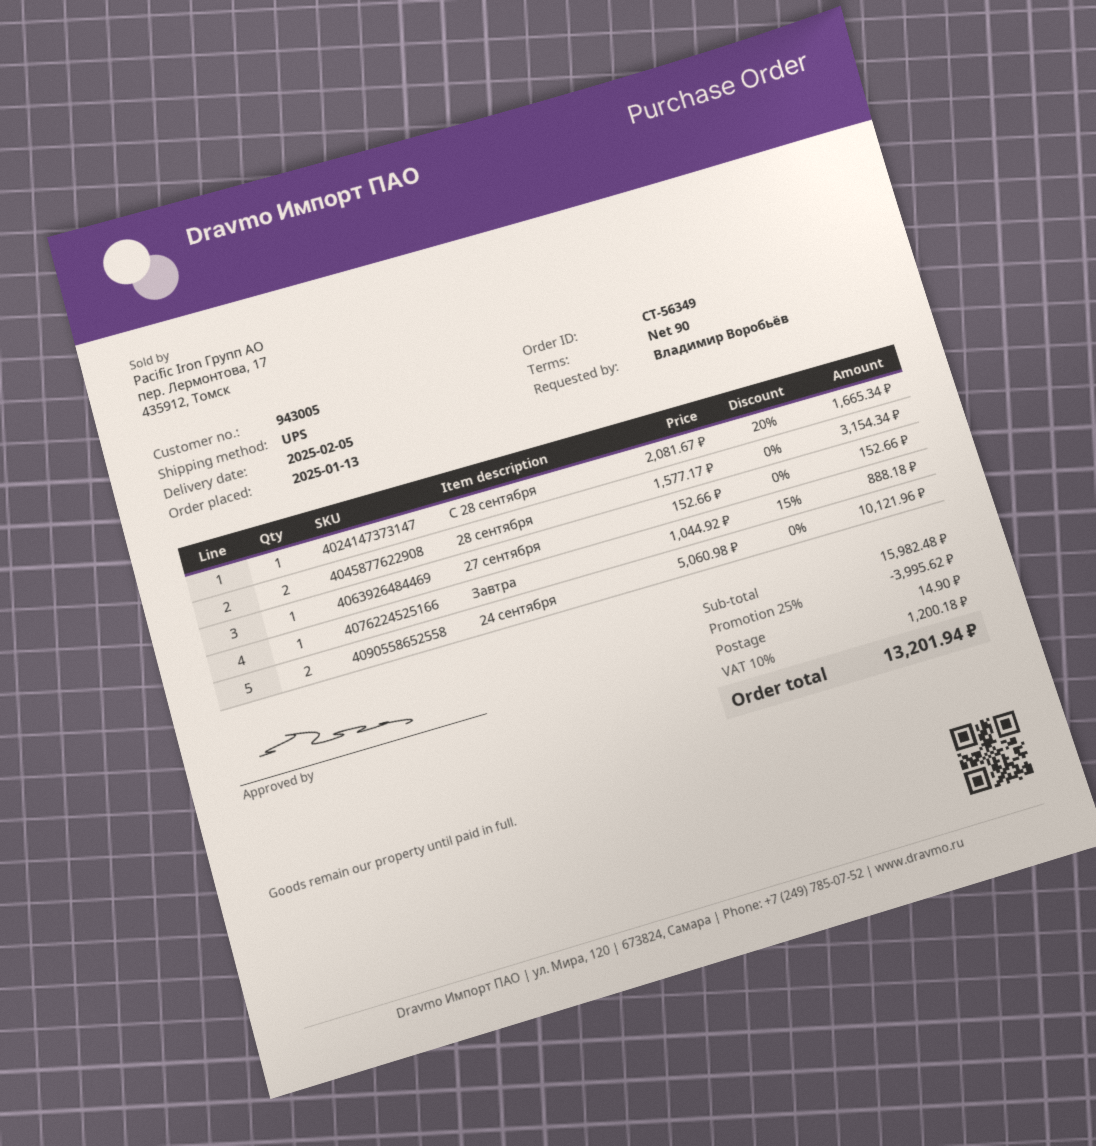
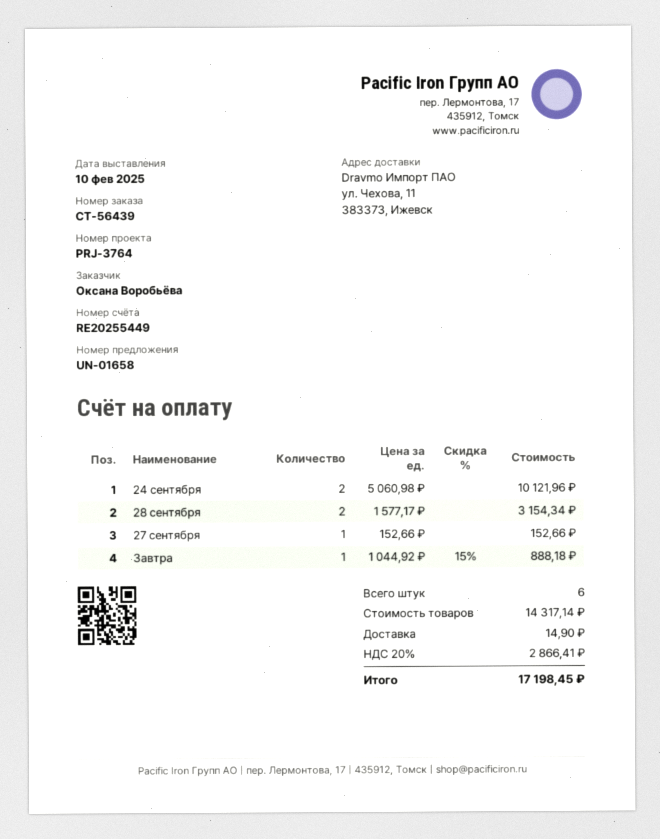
order number: CT-56349 -> CT-56439
ordered by: Владимир Воробьёв -> Оксана Воробьёва
С 28 сентября: 1 x 2081.67 - 20% = 1665.34 -> none
subtotal: 15982.48 -> 14317.14
discount: 25% = 3995.62 -> none
tax: 10% = 1200.18 -> 20% = 2866.41
total: 13201.94 -> 17198.45

